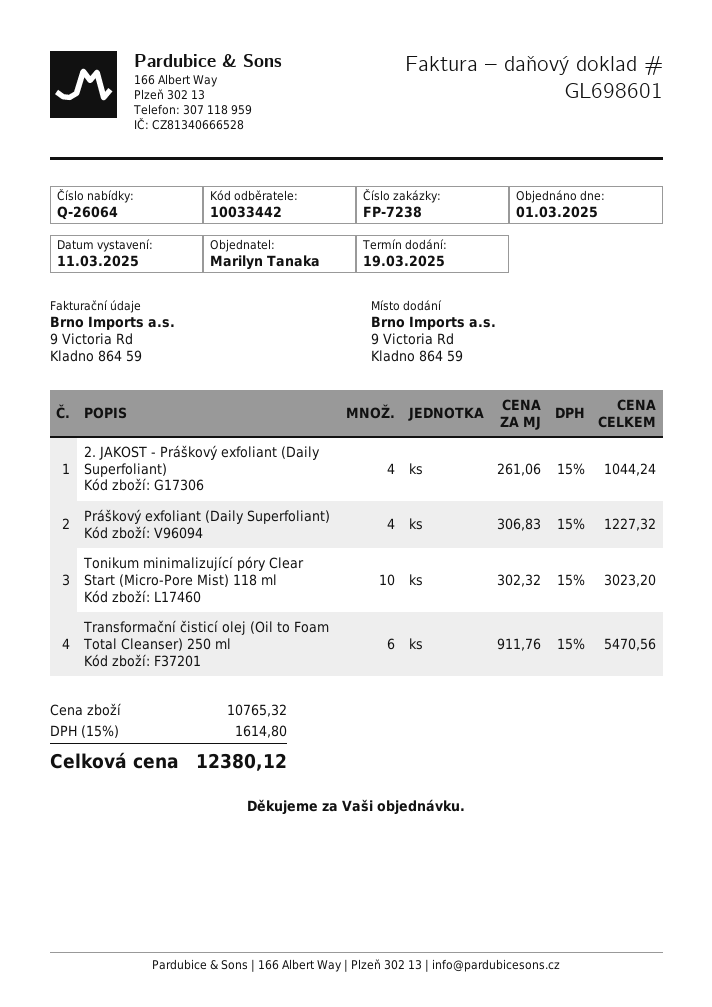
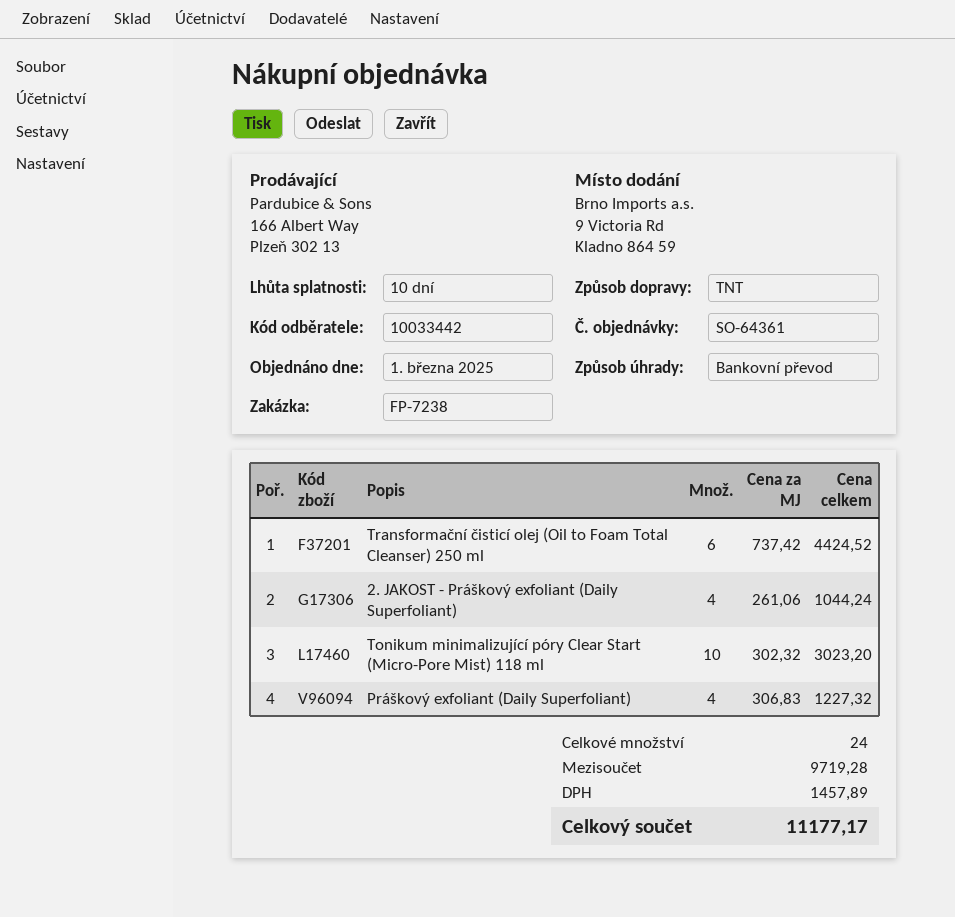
Transformační čisticí olej (Oil to Foam Total Cleanser) 250 ml: 6 x 911.76 = 5470.56 -> 6 x 737.42 = 4424.52
subtotal: 10765.32 -> 9719.28
tax: 1614.80 -> 1457.89
total: 12380.12 -> 11177.17

